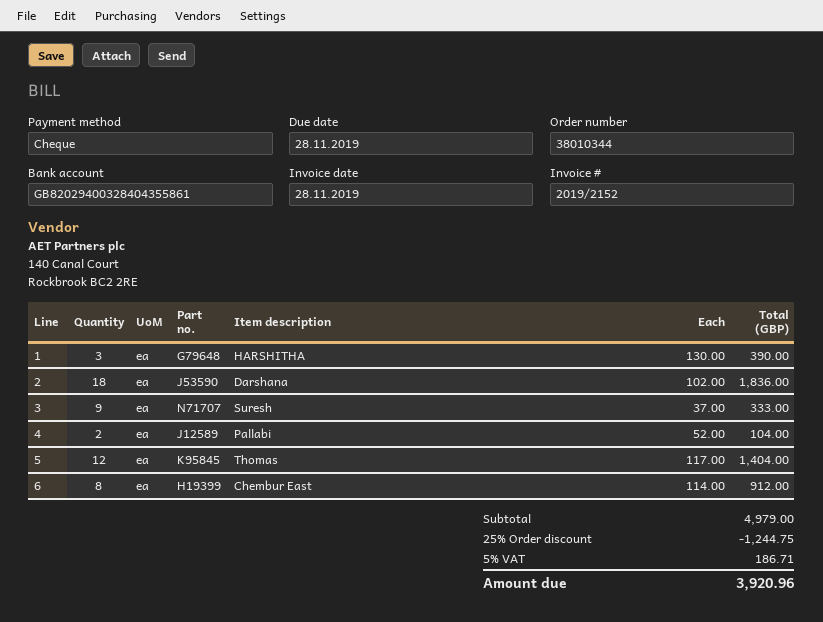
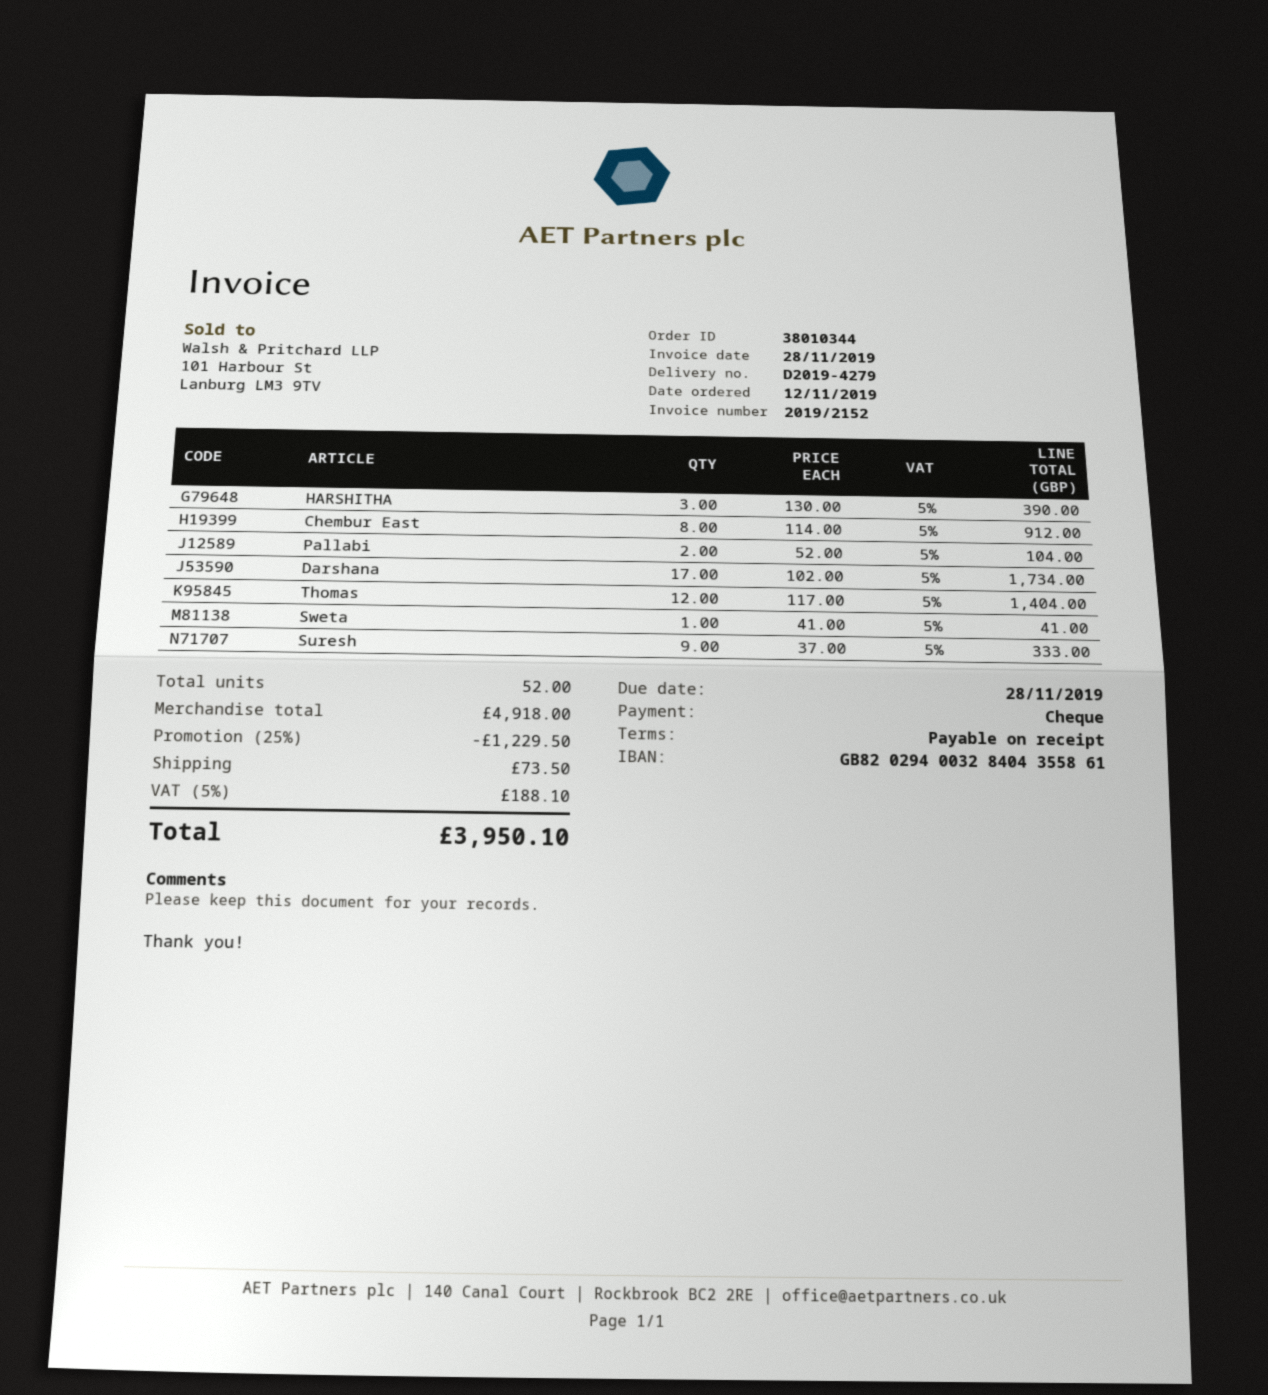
Darshana: 18 x 102.00 = 1836.00 -> 17 x 102.00 = 1734.00
Sweta: none -> 1 x 41.00 = 41.00
subtotal: 4979.00 -> 4918.00
discount: 25% = 1244.75 -> 25% = 1229.50
shipping: none -> 73.50
tax: 5% = 186.71 -> 5% = 188.10
total: 3920.96 -> 3950.10

